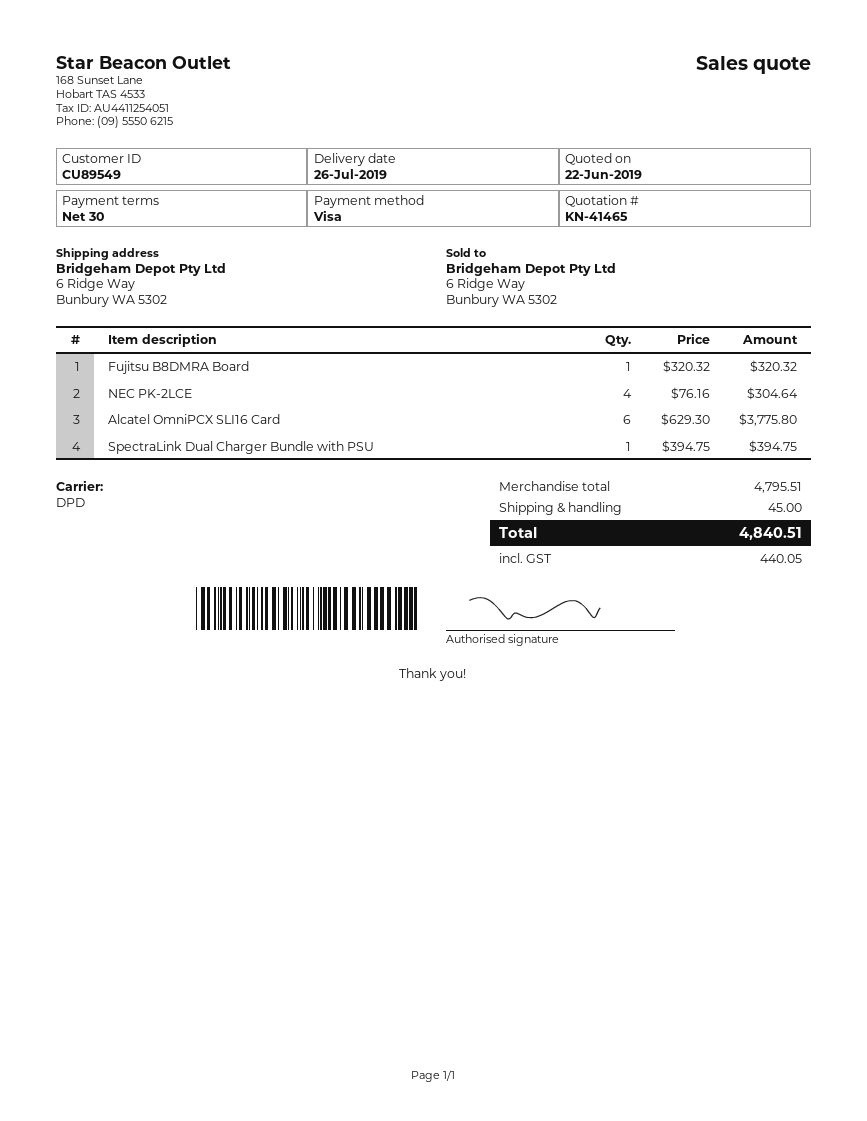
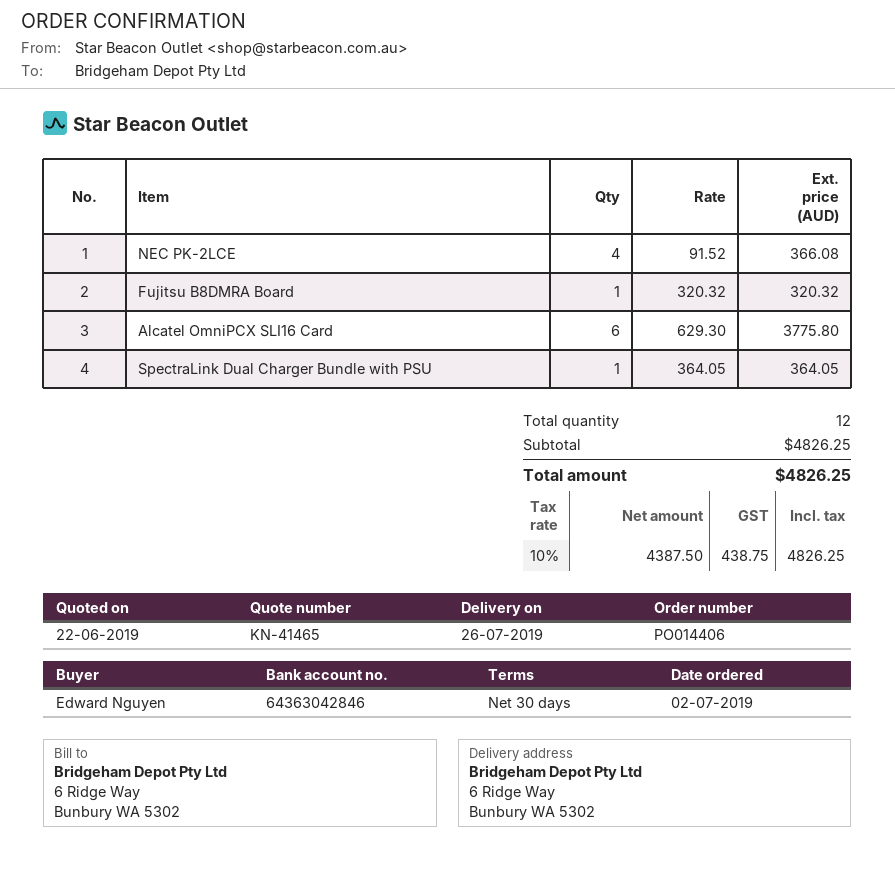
NEC PK-2LCE: 4 x 76.16 = 304.64 -> 4 x 91.52 = 366.08
SpectraLink Dual Charger Bundle with PSU: 1 x 394.75 = 394.75 -> 1 x 364.05 = 364.05
subtotal: 4795.51 -> 4826.25
shipping: 45.00 -> none
tax: 440.05 -> 438.75
total: 4840.51 -> 4826.25

